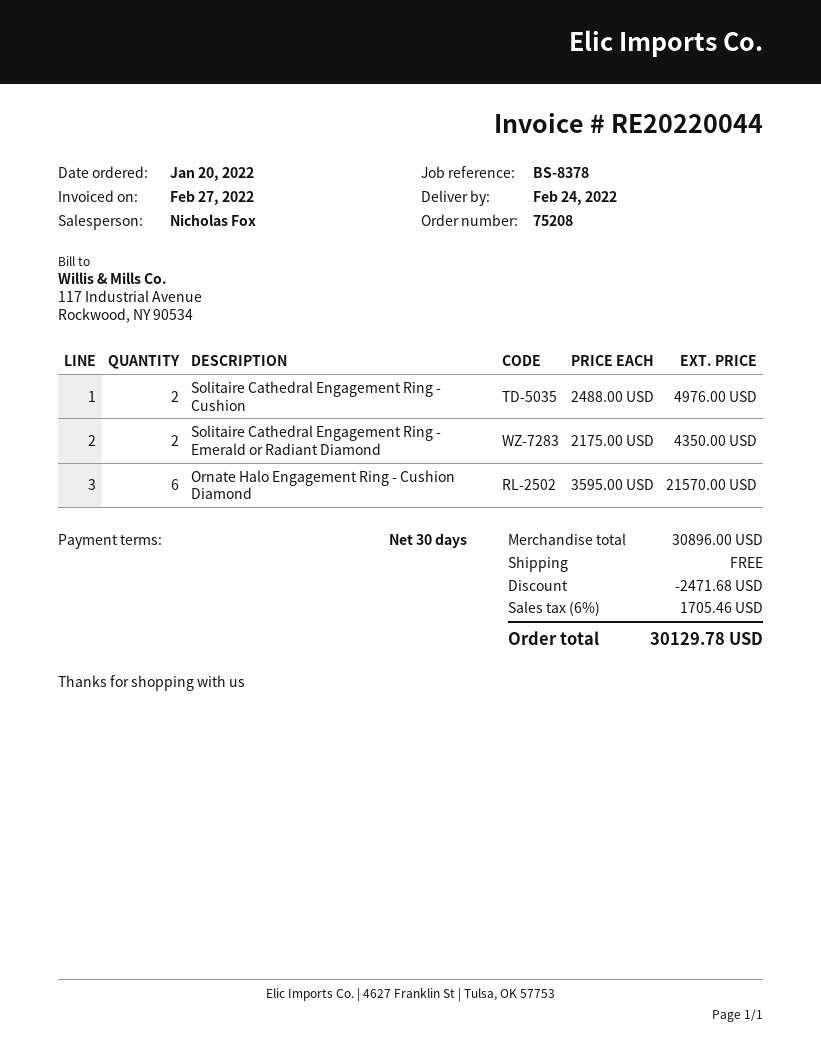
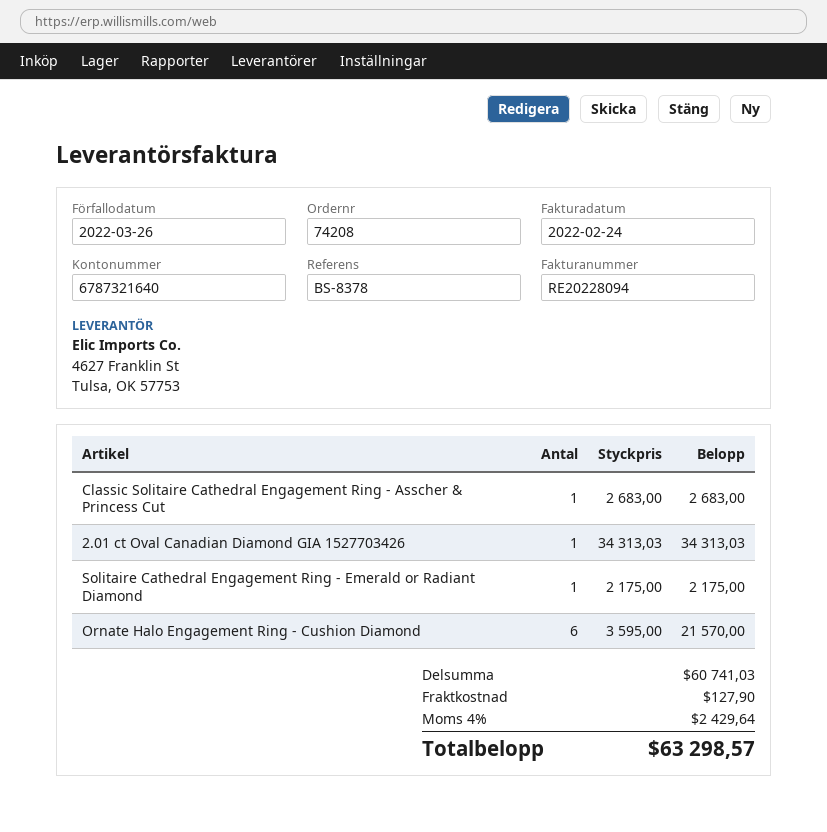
order number: 75208 -> 74208
invoice number: RE20220044 -> RE20228094
invoice date: 2022-02-27 -> 2022-02-24
Solitaire Cathedral Engagement Ring - Cushion: 2 x 2488.00 = 4976.00 -> none
Solitaire Cathedral Engagement Ring - Emerald or Radiant Diamond: 2 x 2175.00 = 4350.00 -> 1 x 2175.00 = 2175.00
Classic Solitaire Cathedral Engagement Ring - Asscher & Princess Cut: none -> 1 x 2683.00 = 2683.00
2.01 ct Oval Canadian Diamond GIA 1527703426: none -> 1 x 34313.03 = 34313.03
subtotal: 30896.00 -> 60741.03
discount: 2471.68 -> none
shipping: 0.00 -> 127.90
tax: 6% = 1705.46 -> 4% = 2429.64
total: 30129.78 -> 63298.57

